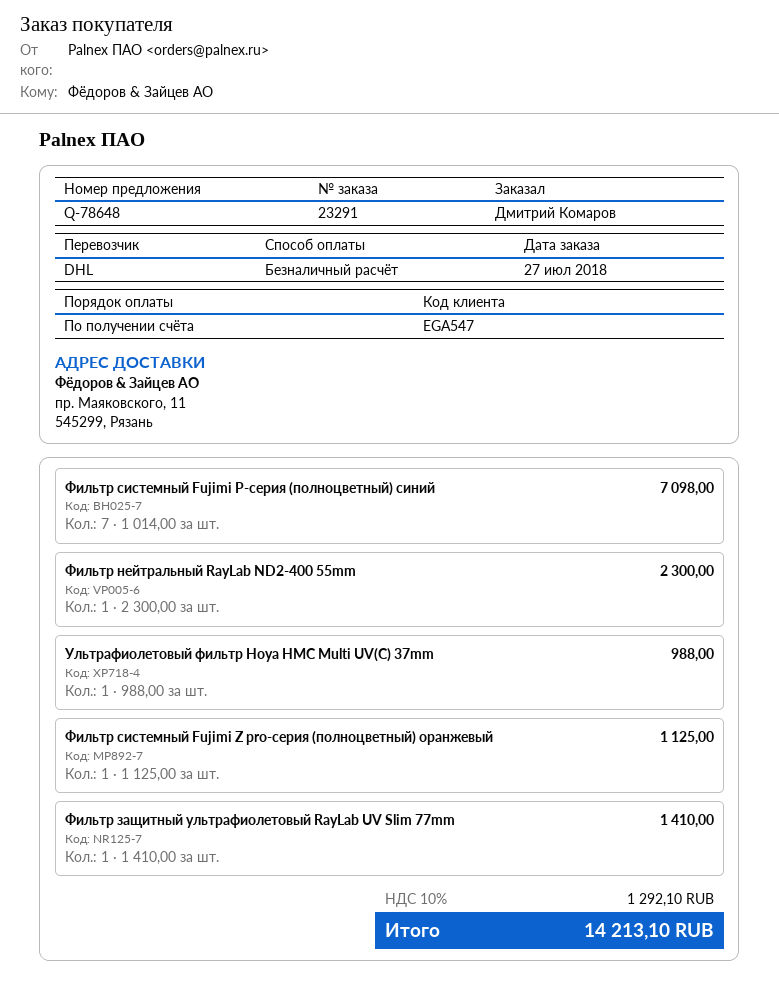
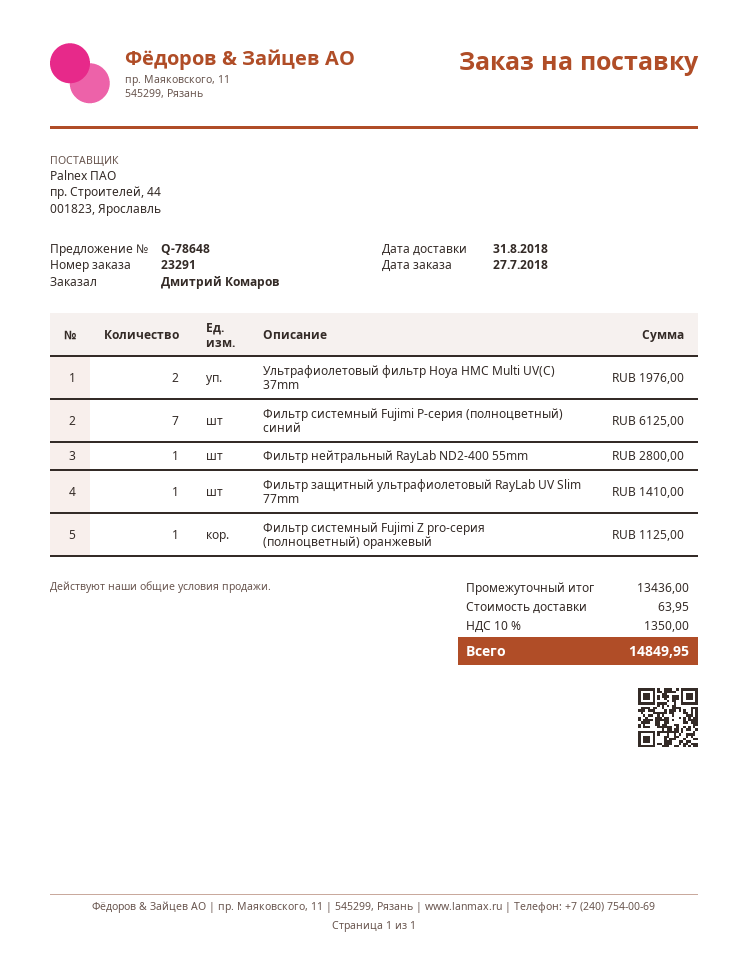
Фильтр системный Fujimi P-серия (полноцветный) синий: 7 for 7098.00 -> 7 for 6125.00
Фильтр нейтральный RayLab ND2-400 55mm: 1 for 2300.00 -> 1 for 2800.00
Ультрафиолетовый фильтр Hoya HMC Multi UV(C) 37mm: 1 for 988.00 -> 2 for 1976.00
shipping: none -> 63.95
tax: 10% = 1292.10 -> 10% = 1350.00
total: 14213.10 -> 14849.95

